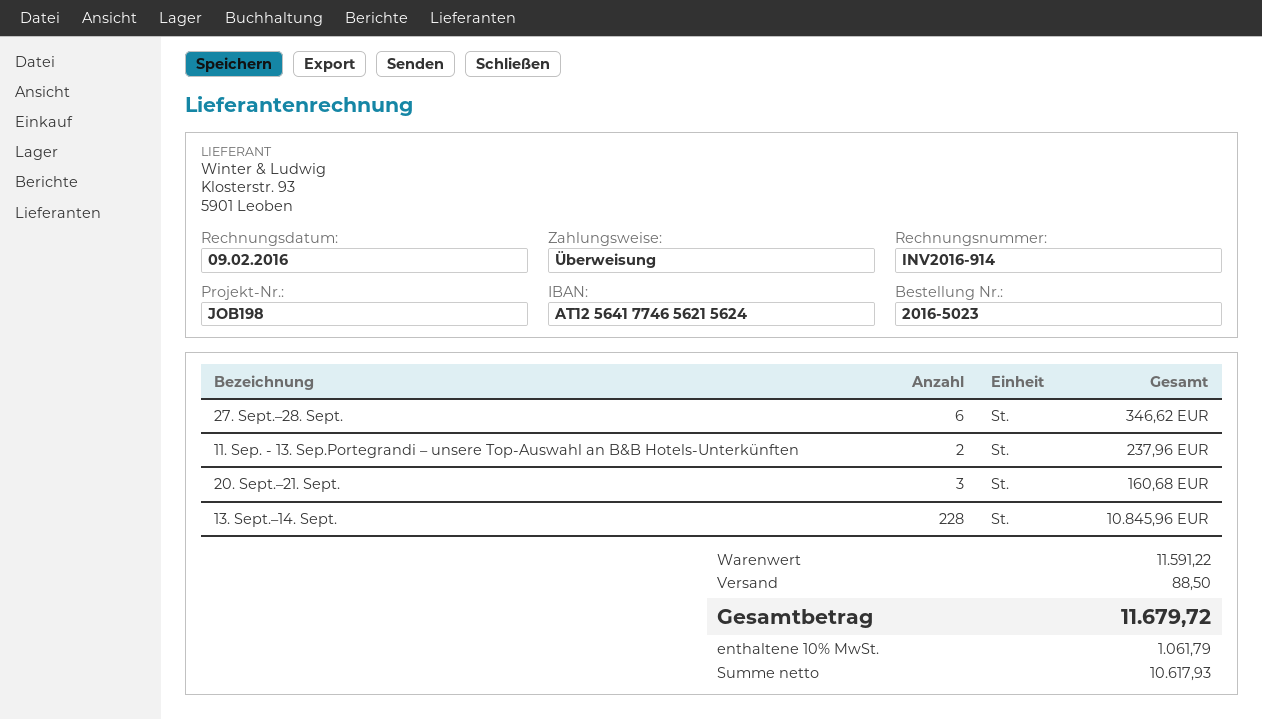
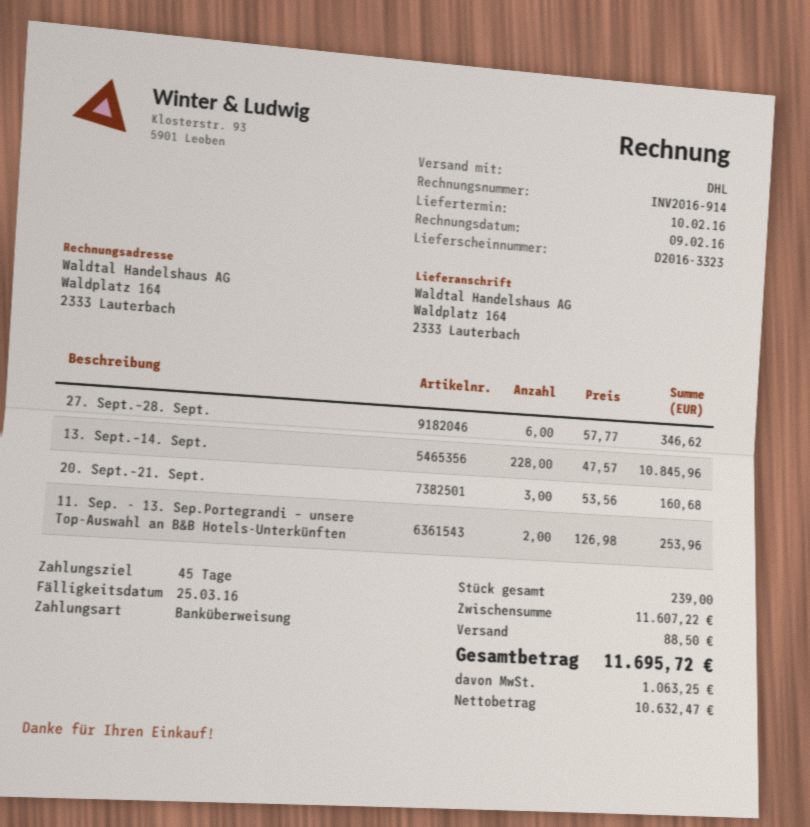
11. Sep. - 13. Sep.Portegrandi – unsere Top-Auswahl an B&B Hotels-Unterkünften: 2 for 237.96 -> 2 for 253.96
subtotal: 11591.22 -> 11607.22
net: 10617.93 -> 10632.47
tax: 1061.79 -> 1063.25
total: 11679.72 -> 11695.72

